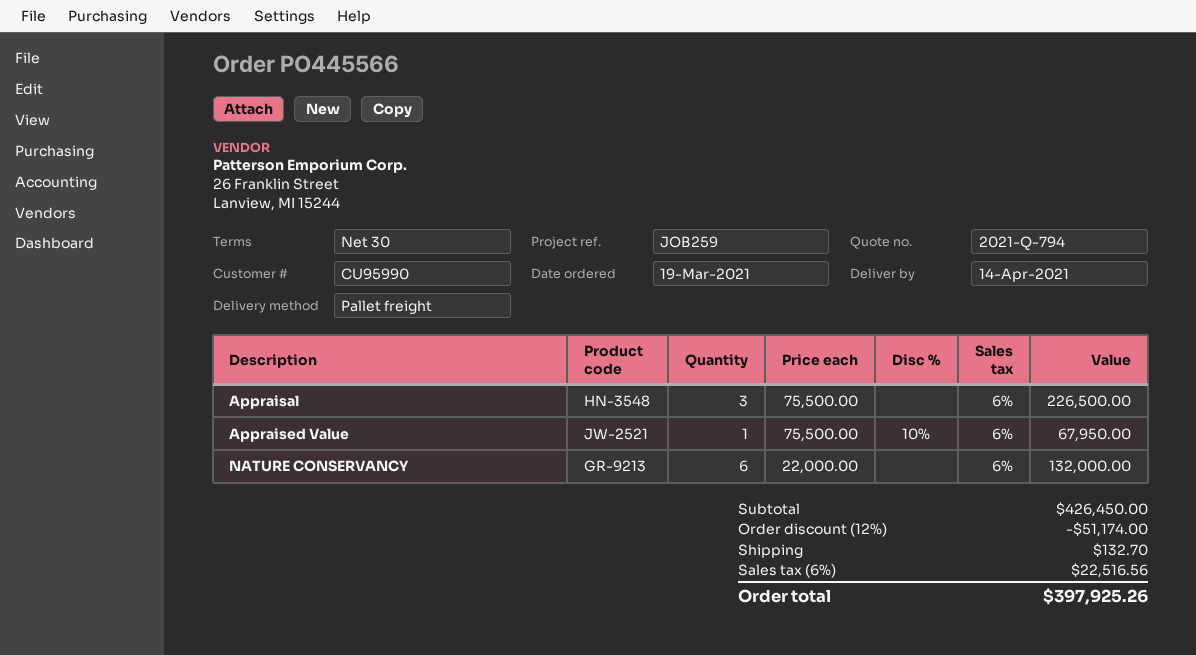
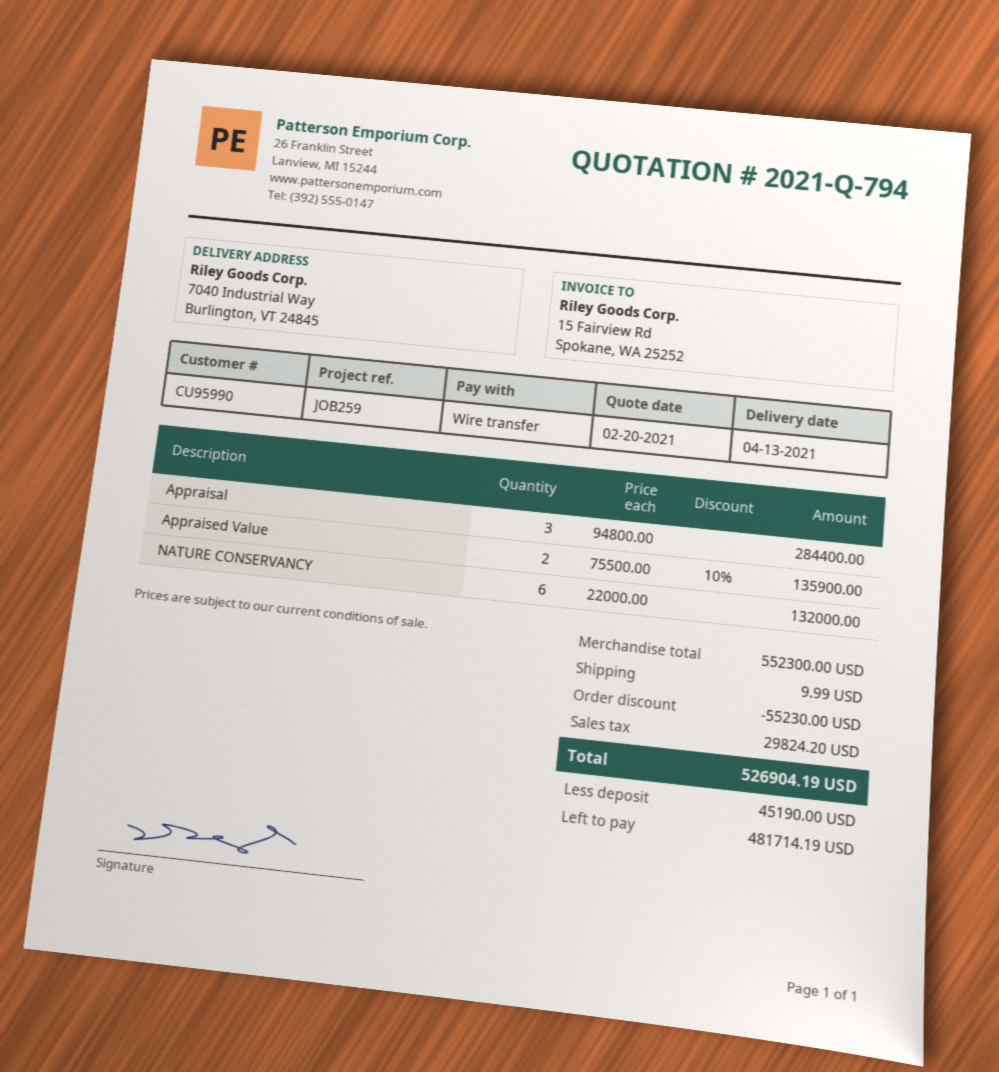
delivery date: 2021-04-14 -> 2021-04-13
Appraisal: 3 x 75500.00 = 226500.00 -> 3 x 94800.00 = 284400.00
Appraised Value: 1 x 75500.00 - 10% = 67950.00 -> 2 x 75500.00 - 10% = 135900.00
subtotal: 426450.00 -> 552300.00
discount: 51174.00 -> 55230.00
shipping: 132.70 -> 9.99
tax: 22516.56 -> 29824.20
total: 397925.26 -> 526904.19

